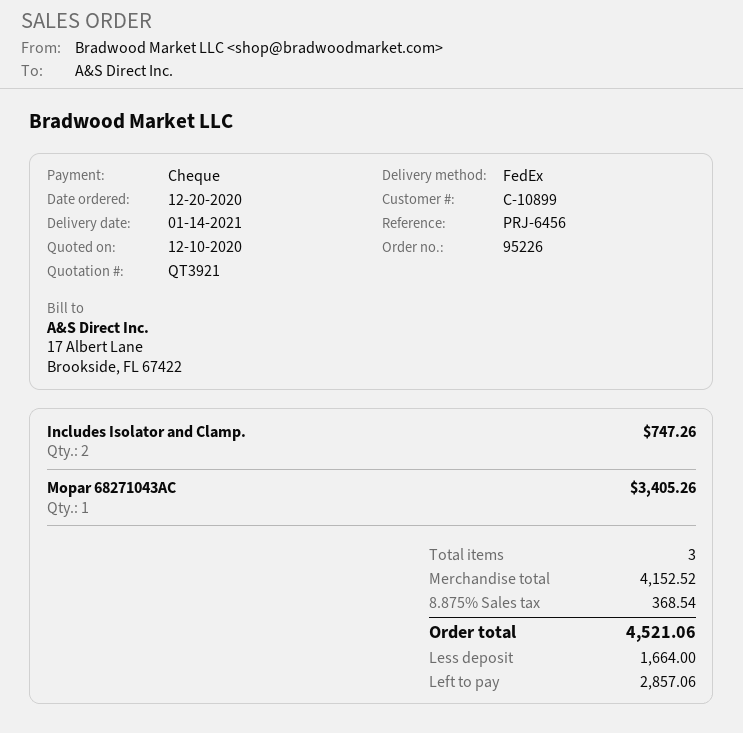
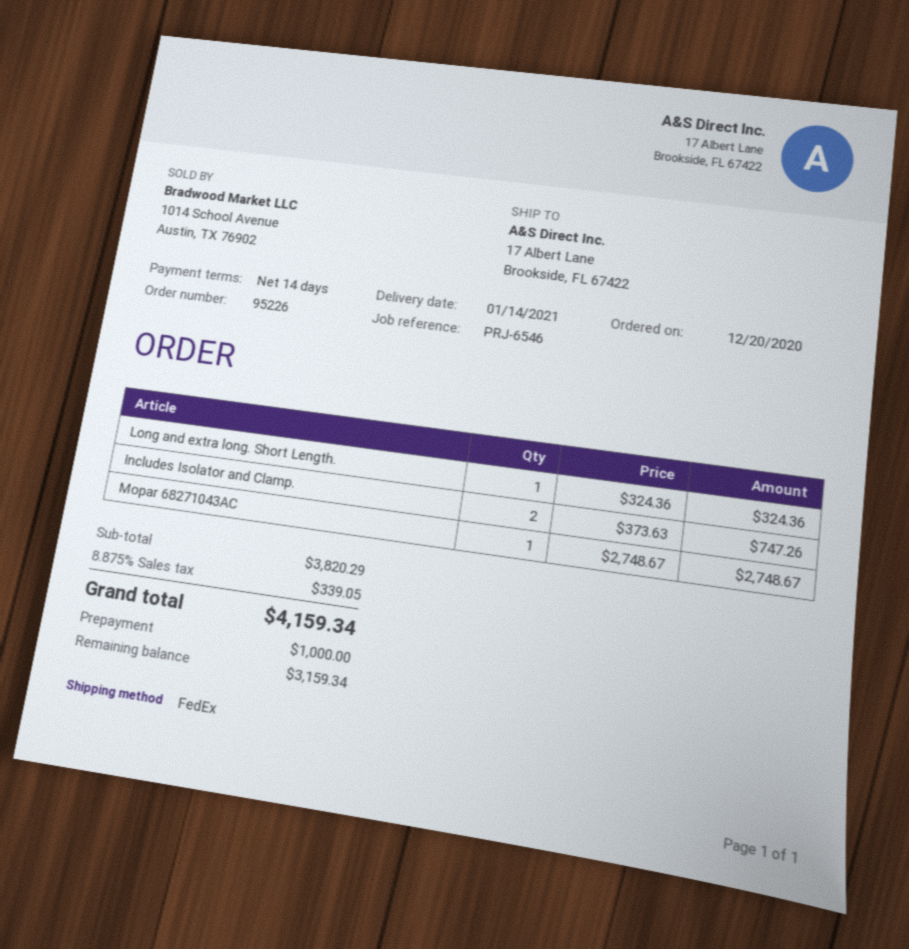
reference: PRJ-6456 -> PRJ-6546
Mopar 68271043AC: 1 for 3405.26 -> 1 for 2748.67
Long and extra long. Short Length.: none -> 1 for 324.36
subtotal: 4152.52 -> 3820.29
tax: 8.875% = 368.54 -> 8.875% = 339.05
total: 4521.06 -> 4159.34
deposit: 1664.00 -> 1000.00
balance: 2857.06 -> 3159.34

